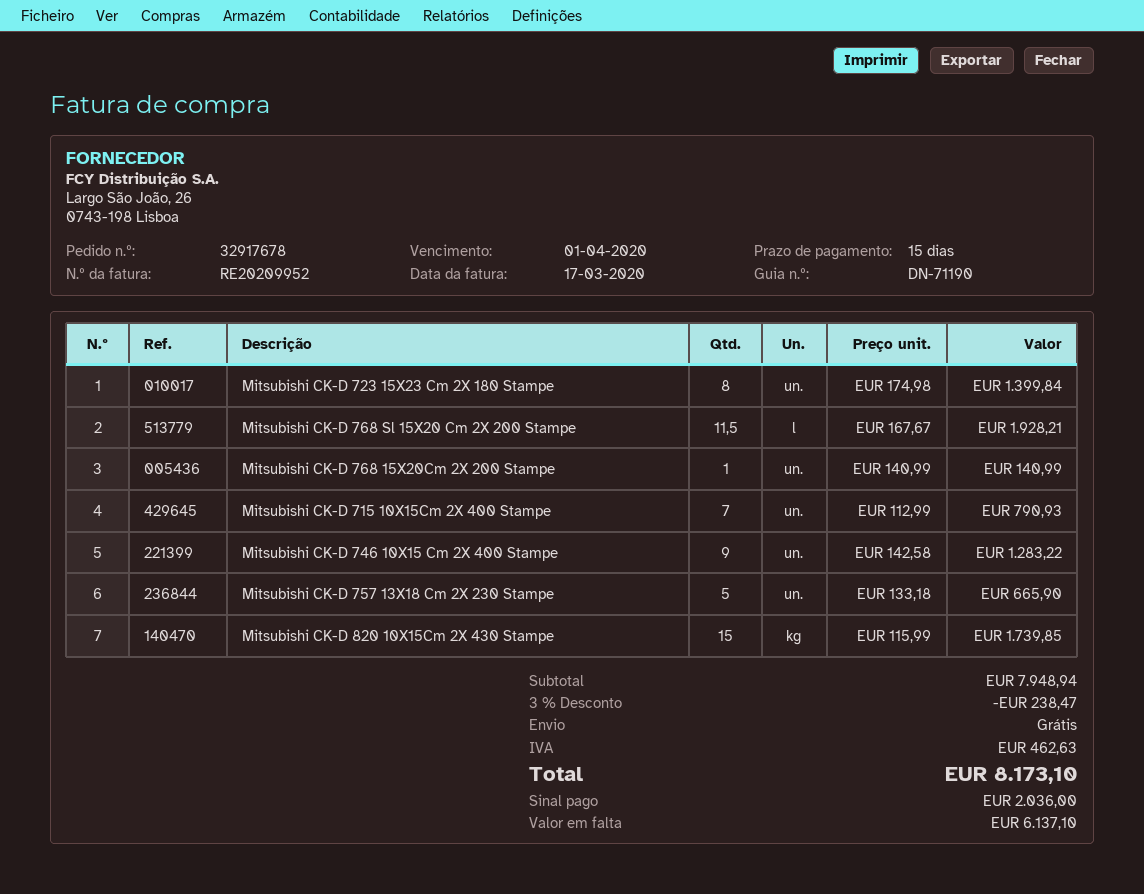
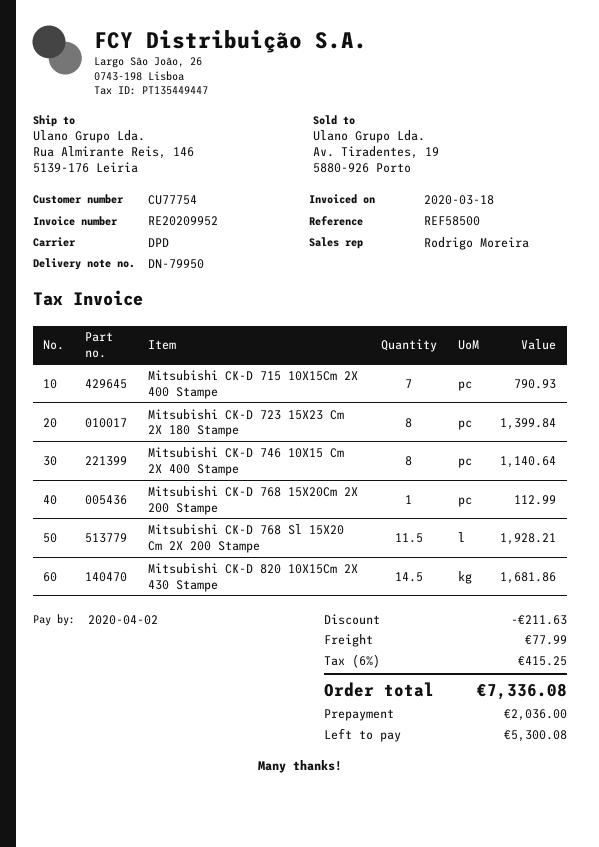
delivery note number: DN-71190 -> DN-79950
invoice date: 2020-03-17 -> 2020-03-18
due date: 2020-04-01 -> 2020-04-02
Mitsubishi CK-D 768 15X20Cm 2X 200 Stampe: 1 for 140.99 -> 1 for 112.99
Mitsubishi CK-D 746 10X15 Cm 2X 400 Stampe: 9 for 1283.22 -> 8 for 1140.64
Mitsubishi CK-D 757 13X18 Cm 2X 230 Stampe: 5 for 665.90 -> none
Mitsubishi CK-D 820 10X15Cm 2X 430 Stampe: 15 for 1739.85 -> 14.5 for 1681.86
discount: 238.47 -> 211.63
shipping: 0.00 -> 77.99
tax: 462.63 -> 415.25
total: 8173.10 -> 7336.08
balance: 6137.10 -> 5300.08

